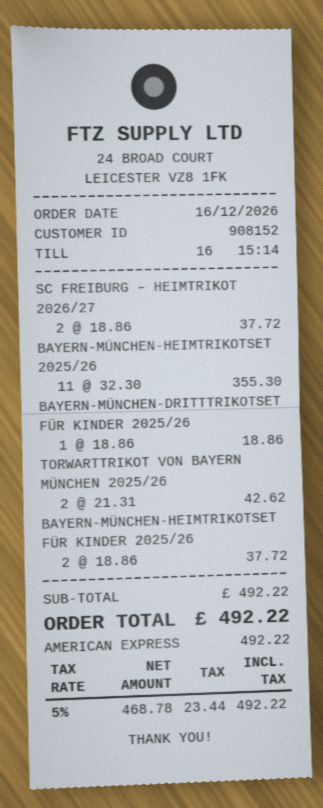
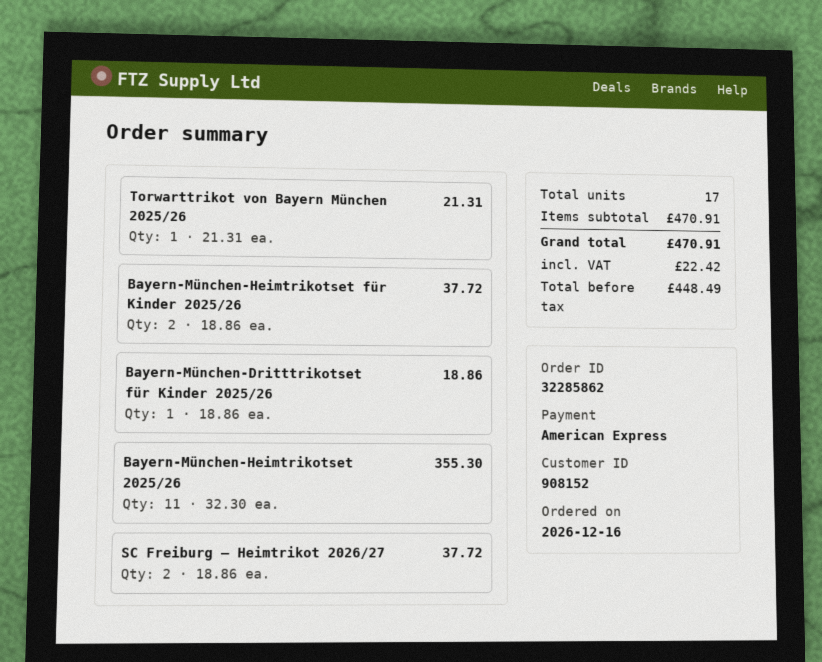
TORWARTTRIKOT VON BAYERN MÜNCHEN 2025/26: 2 x 21.31 = 42.62 -> 1 x 21.31 = 21.31
subtotal: 492.22 -> 470.91
net: 468.78 -> 448.49
tax: 23.44 -> 22.42
total: 492.22 -> 470.91

